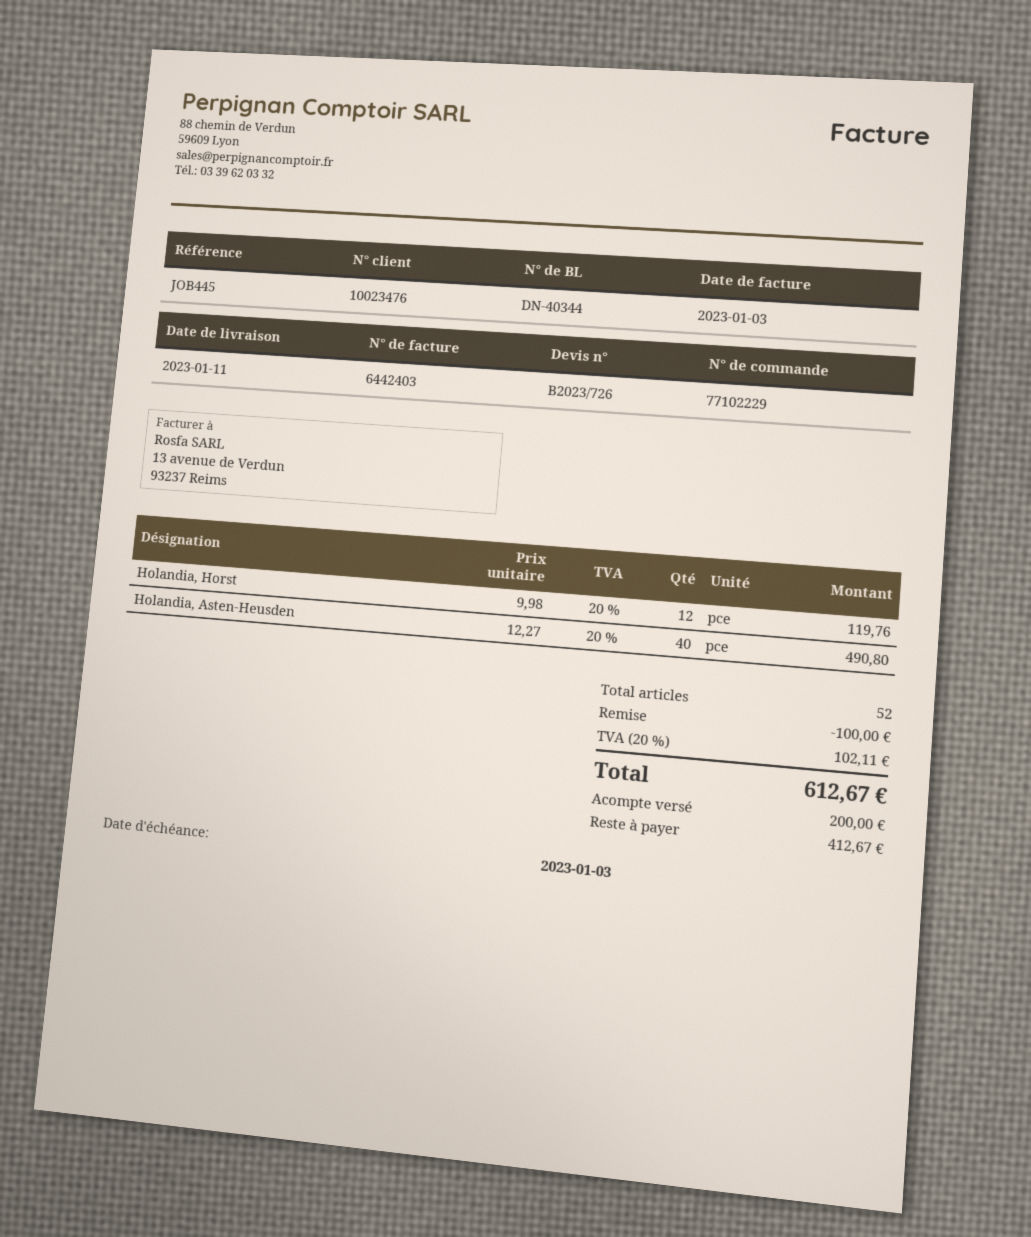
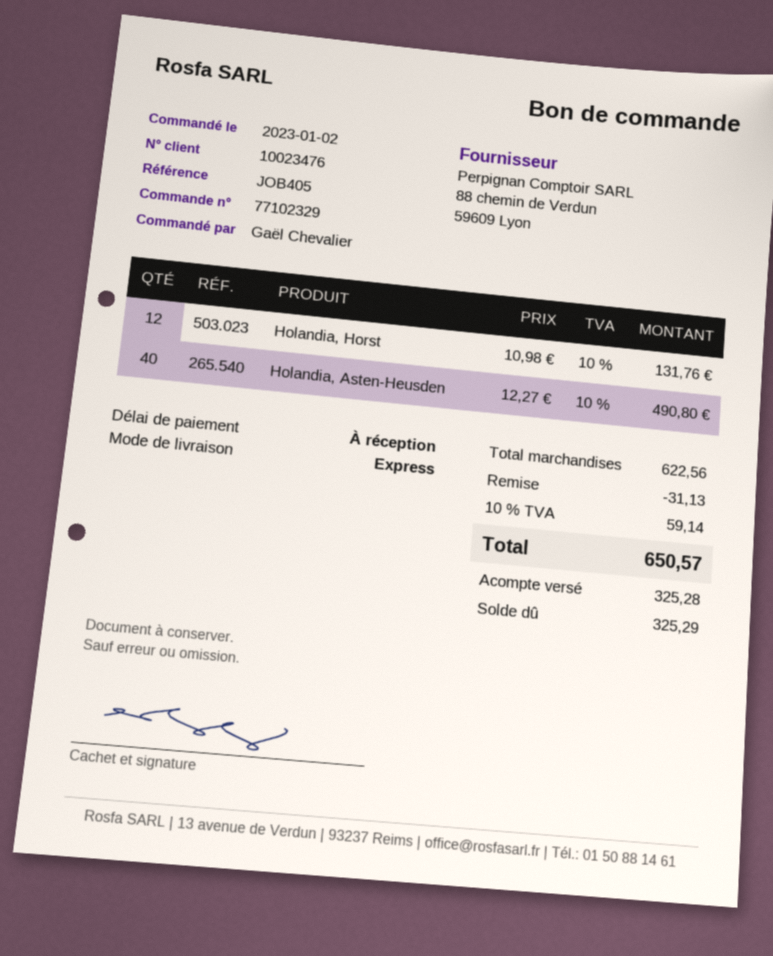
order number: 77102229 -> 77102329
reference: JOB445 -> JOB405
Holandia, Horst: 12 x 9.98 = 119.76 -> 12 x 10.98 = 131.76
discount: 100.00 -> 31.13
tax: 20% = 102.11 -> 10% = 59.14
total: 612.67 -> 650.57
deposit: 200.00 -> 325.28
balance: 412.67 -> 325.29

